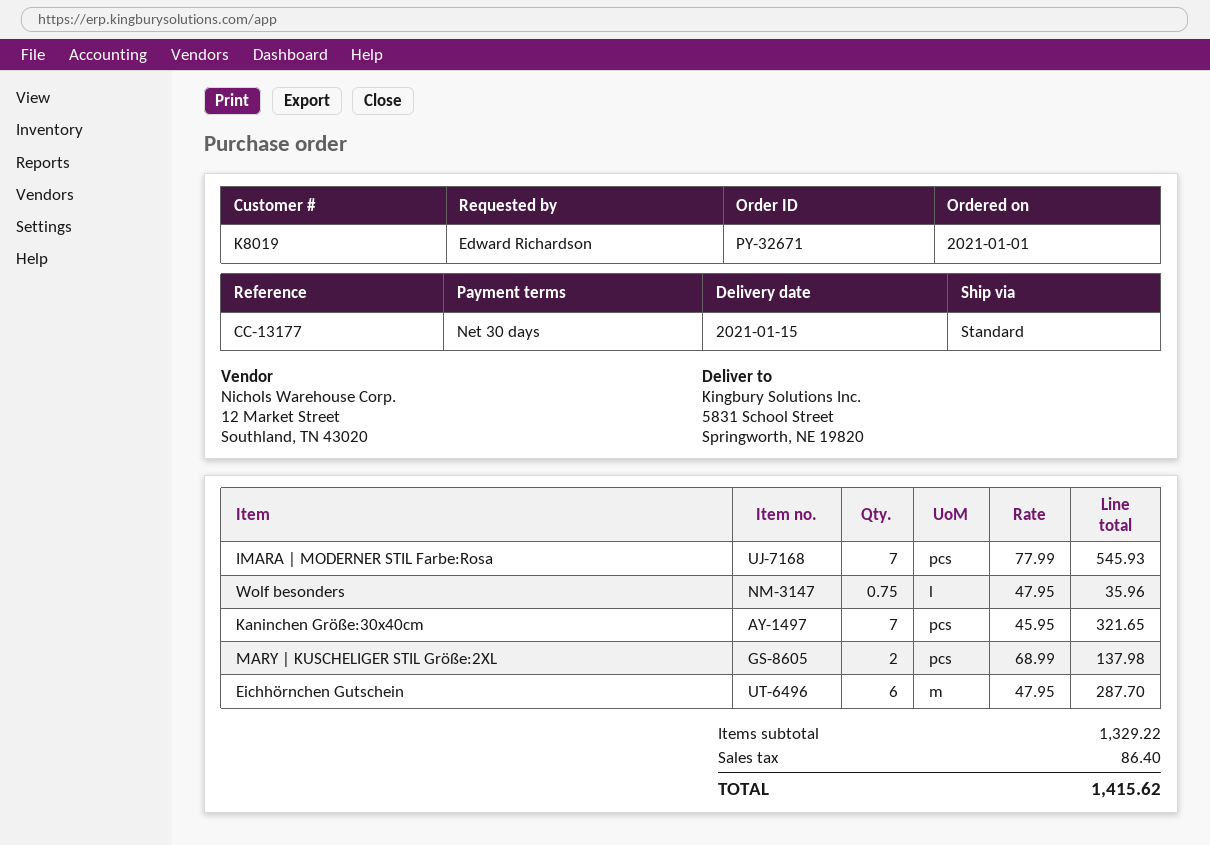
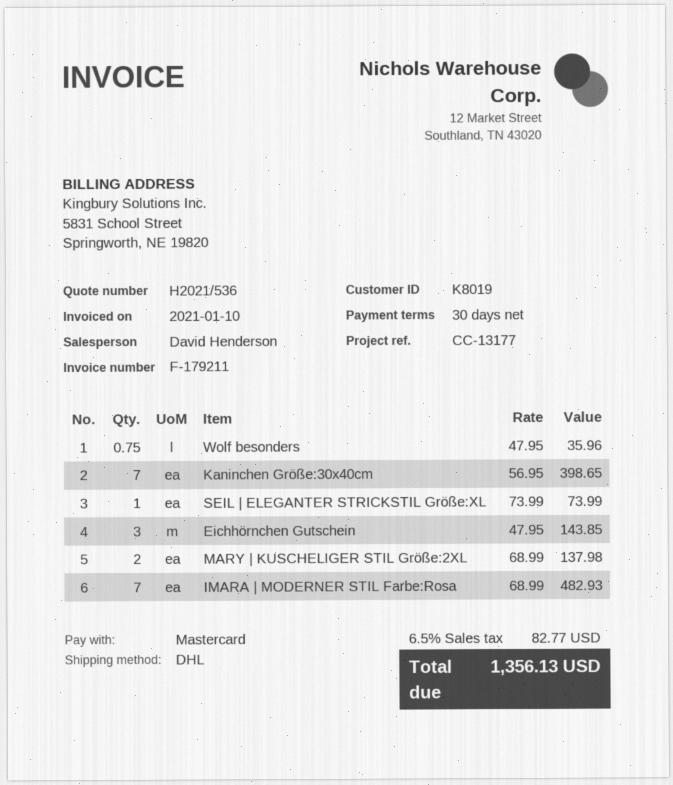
shipping method: standard -> DHL
IMARA | MODERNER STIL Farbe:Rosa: 7 x 77.99 = 545.93 -> 7 x 68.99 = 482.93
Kaninchen Größe:30x40cm: 7 x 45.95 = 321.65 -> 7 x 56.95 = 398.65
Eichhörnchen Gutschein: 6 x 47.95 = 287.70 -> 3 x 47.95 = 143.85
SEIL | ELEGANTER STRICKSTIL Größe:XL: none -> 1 x 73.99 = 73.99
tax: 86.40 -> 82.77
total: 1415.62 -> 1356.13

